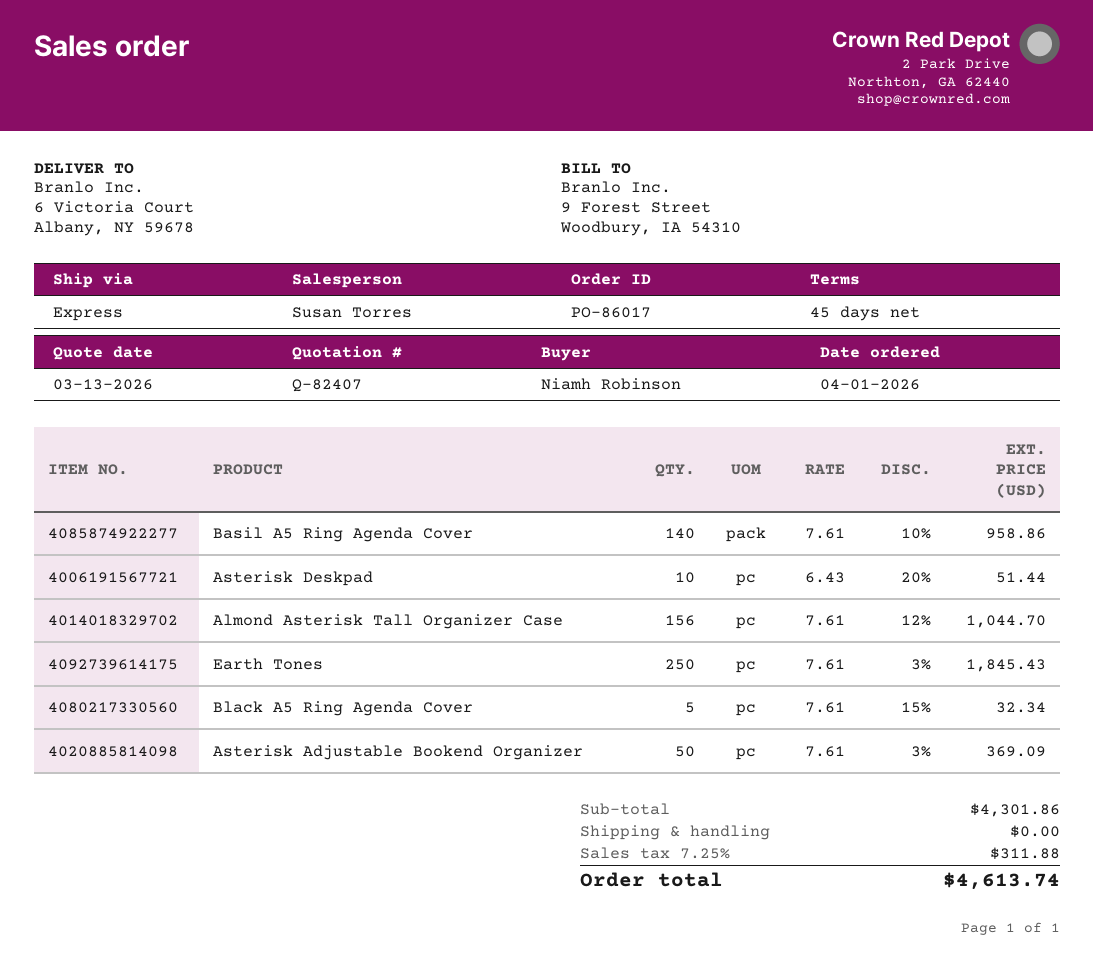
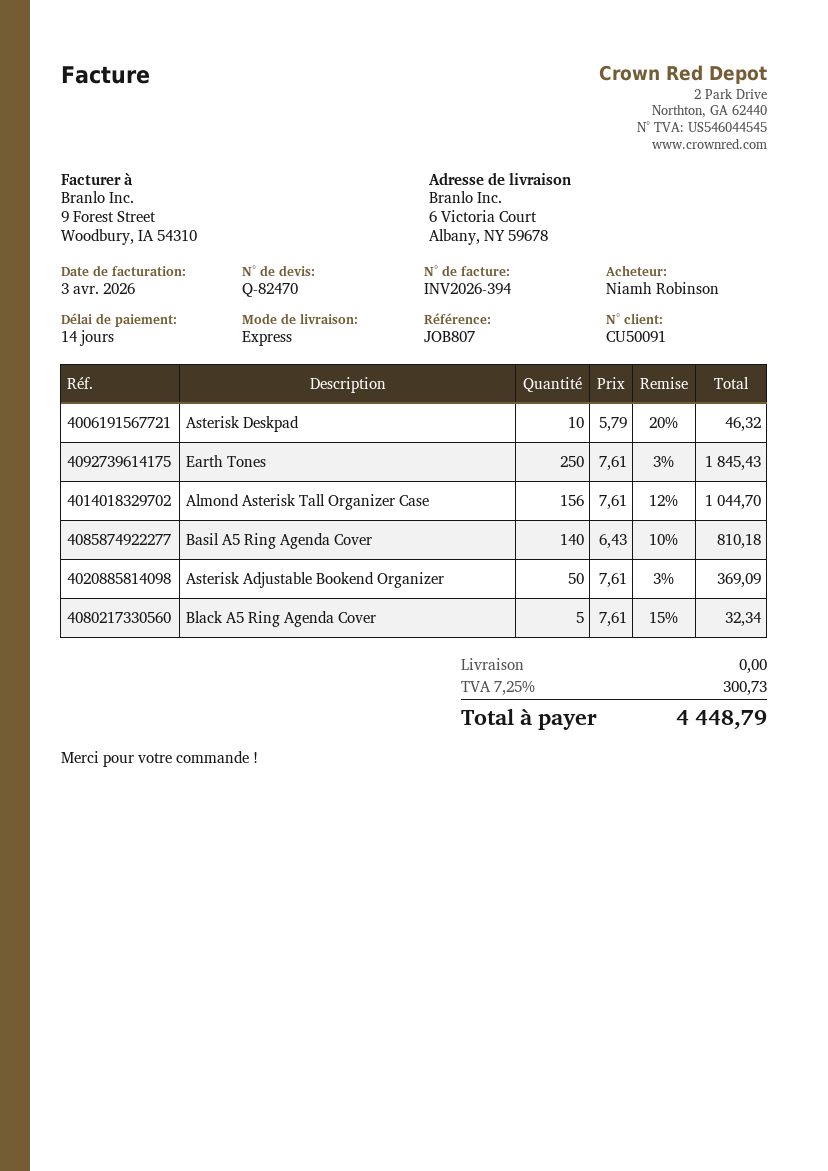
quote number: Q-82407 -> Q-82470
payment terms: 45 days -> 14 days
Basil A5 Ring Agenda Cover: 140 x 7.61 - 10% = 958.86 -> 140 x 6.43 - 10% = 810.18
Asterisk Deskpad: 10 x 6.43 - 20% = 51.44 -> 10 x 5.79 - 20% = 46.32
tax: 7.25% = 311.88 -> 7.25% = 300.73
total: 4613.74 -> 4448.79

